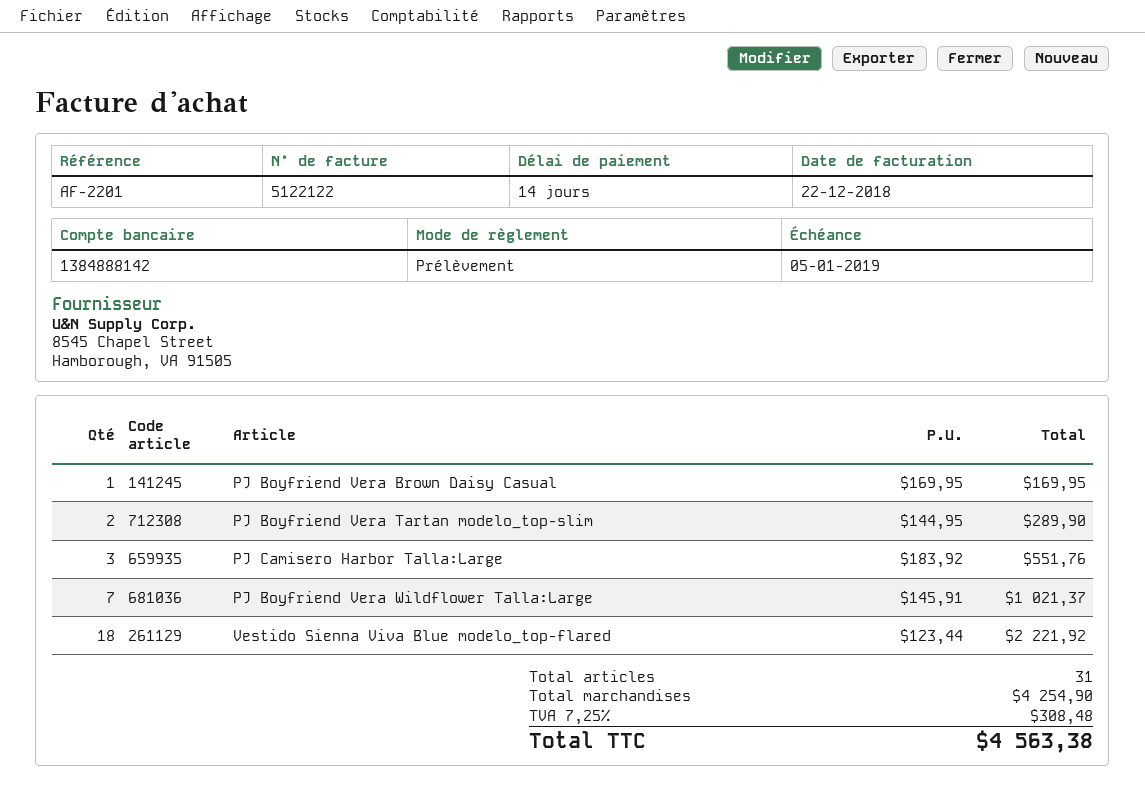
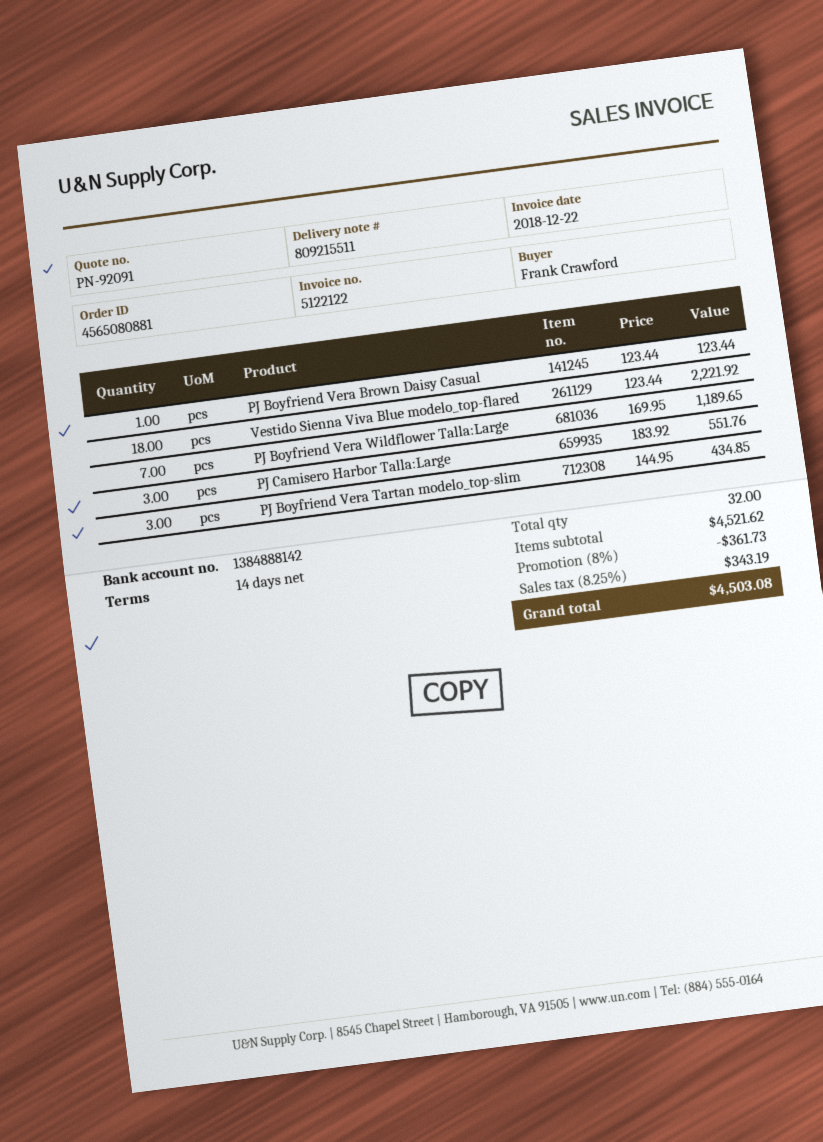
PJ Boyfriend Vera Brown Daisy Casual: 1 x 169.95 = 169.95 -> 1 x 123.44 = 123.44
PJ Boyfriend Vera Tartan modelo_top-slim: 2 x 144.95 = 289.90 -> 3 x 144.95 = 434.85
PJ Boyfriend Vera Wildflower Talla:Large: 7 x 145.91 = 1021.37 -> 7 x 169.95 = 1189.65
total quantity: 31 -> 32
subtotal: 4254.90 -> 4521.62
discount: none -> 8% = 361.73
tax: 7.25% = 308.48 -> 8.25% = 343.19
total: 4563.38 -> 4503.08

